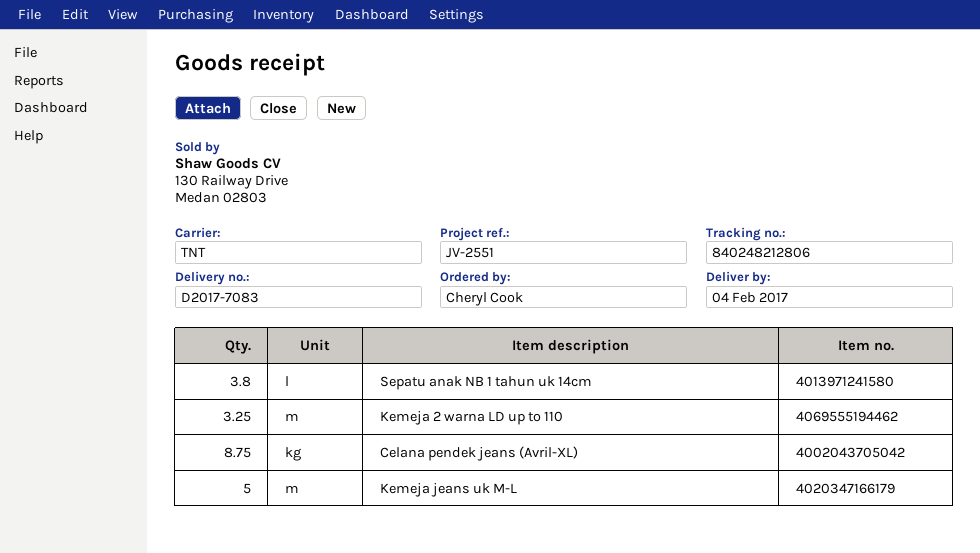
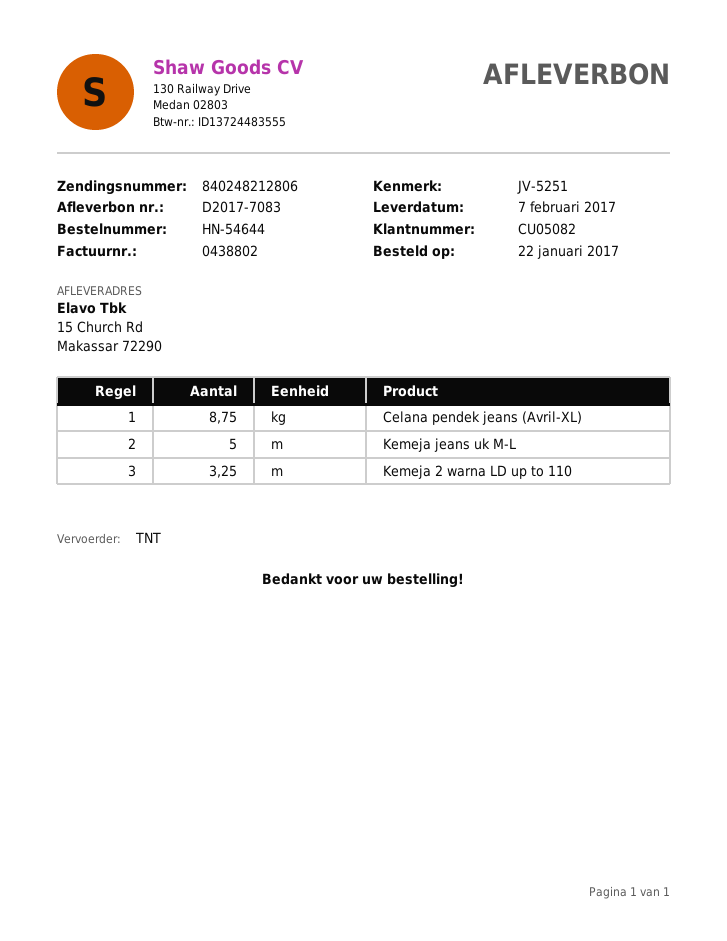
delivery date: 2017-02-04 -> 2017-02-07
reference: JV-2551 -> JV-5251
Sepatu anak NB 1 tahun uk 14cm: 3.8 -> none

